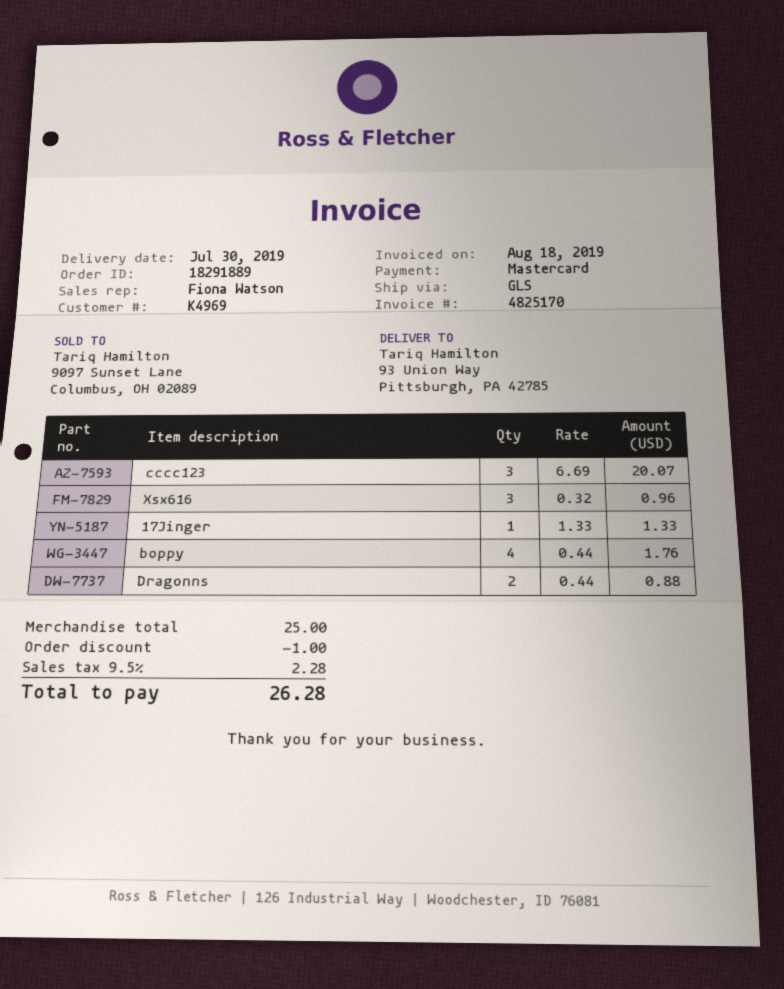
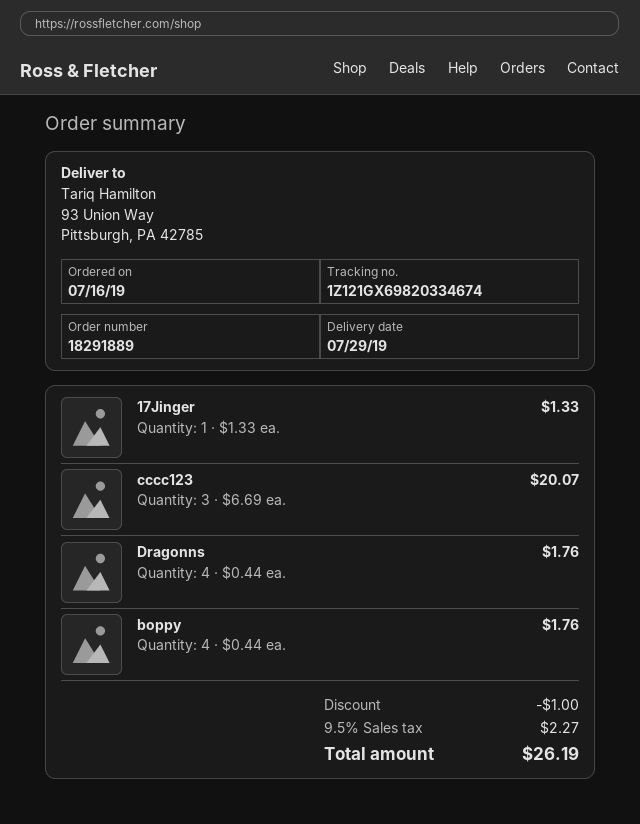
delivery date: 2019-07-30 -> 2019-07-29
Xsx616: 3 x 0.32 = 0.96 -> none
Dragonns: 2 x 0.44 = 0.88 -> 4 x 0.44 = 1.76
tax: 9.5% = 2.28 -> 9.5% = 2.27
total: 26.28 -> 26.19

